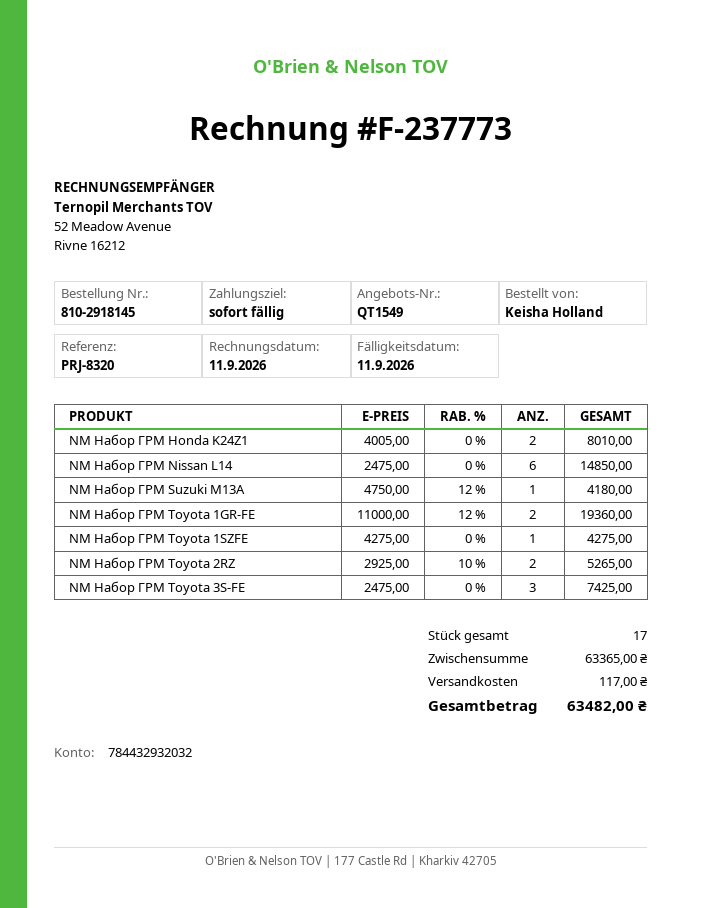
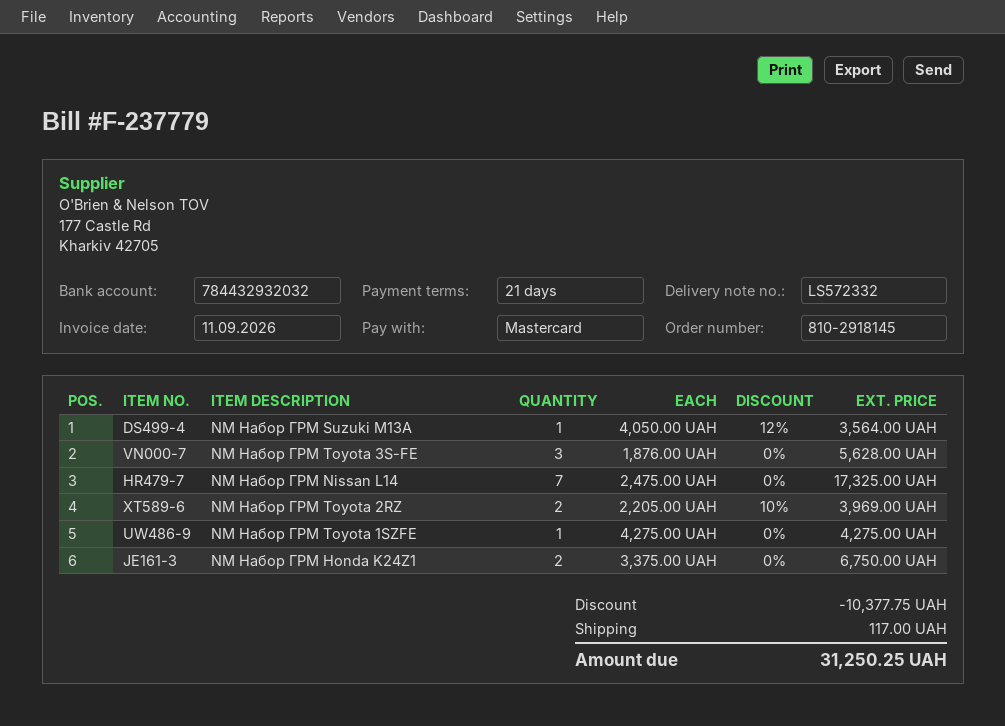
invoice number: F-237773 -> F-237779
payment terms: on receipt -> 21 days
NM Набор ГРМ Honda K24Z1: 2 x 4005.00 = 8010.00 -> 2 x 3375.00 = 6750.00
NM Набор ГРМ Nissan L14: 6 x 2475.00 = 14850.00 -> 7 x 2475.00 = 17325.00
NM Набор ГРМ Suzuki M13A: 1 x 4750.00 - 12% = 4180.00 -> 1 x 4050.00 - 12% = 3564.00
NM Набор ГРМ Toyota 1GR-FE: 2 x 11000.00 - 12% = 19360.00 -> none
NM Набор ГРМ Toyota 2RZ: 2 x 2925.00 - 10% = 5265.00 -> 2 x 2205.00 - 10% = 3969.00
NM Набор ГРМ Toyota 3S-FE: 3 x 2475.00 = 7425.00 -> 3 x 1876.00 = 5628.00
discount: none -> 10377.75
total: 63482.00 -> 31250.25

